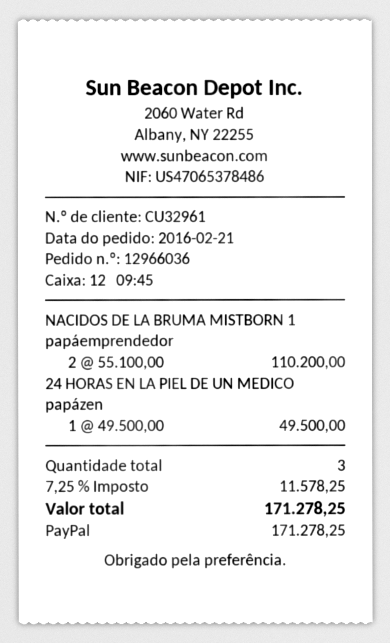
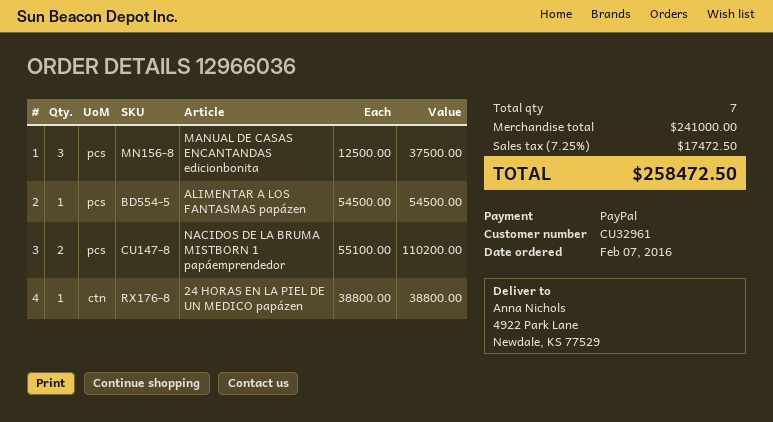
order date: 2016-02-21 -> 2016-02-07
24 HORAS EN LA PIEL DE UN MEDICO papázen: 1 x 49500.00 = 49500.00 -> 1 x 38800.00 = 38800.00
MANUAL DE CASAS ENCANTANDAS edicionbonita: none -> 3 x 12500.00 = 37500.00
ALIMENTAR A LOS FANTASMAS papázen: none -> 1 x 54500.00 = 54500.00
total quantity: 3 -> 7
tax: 7.25% = 11578.25 -> 7.25% = 17472.50
total: 171278.25 -> 258472.50

